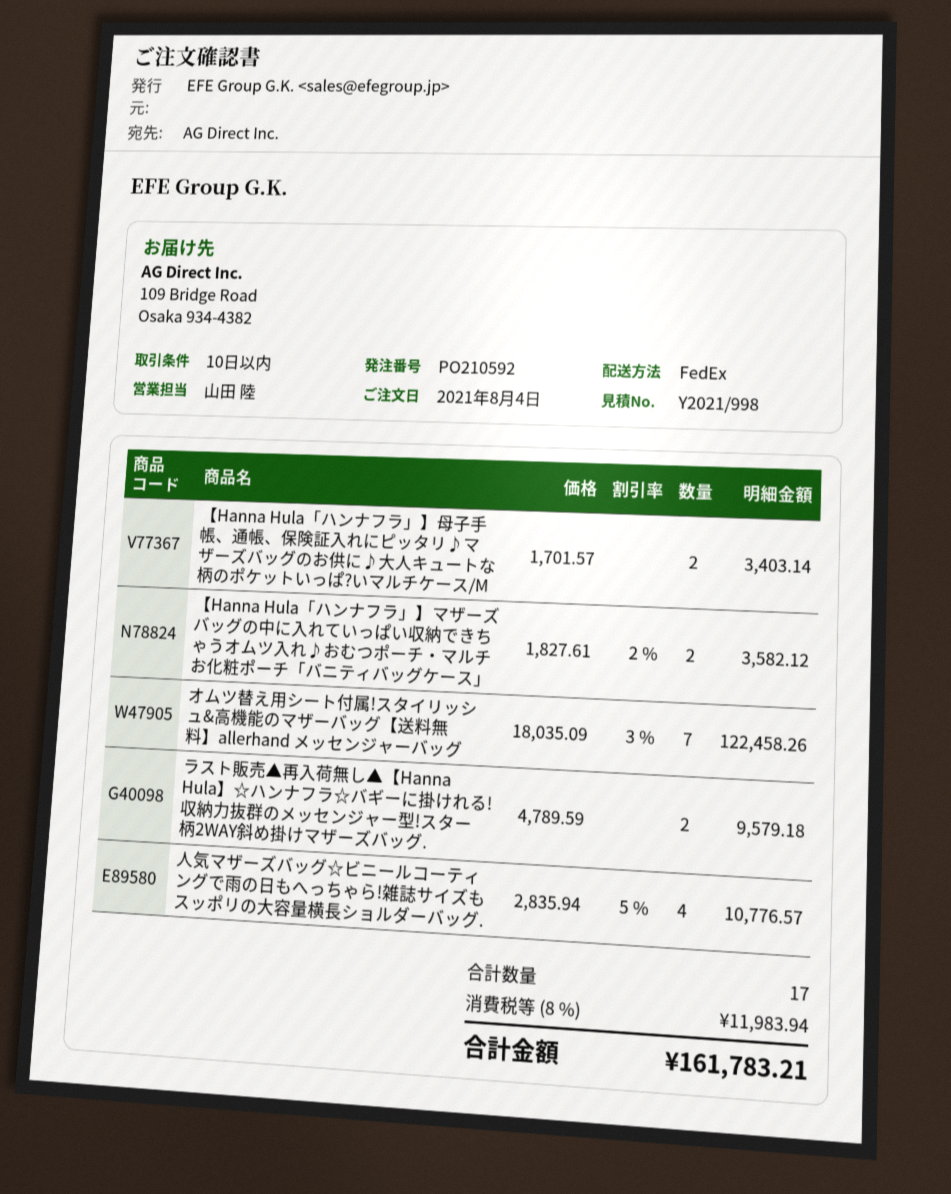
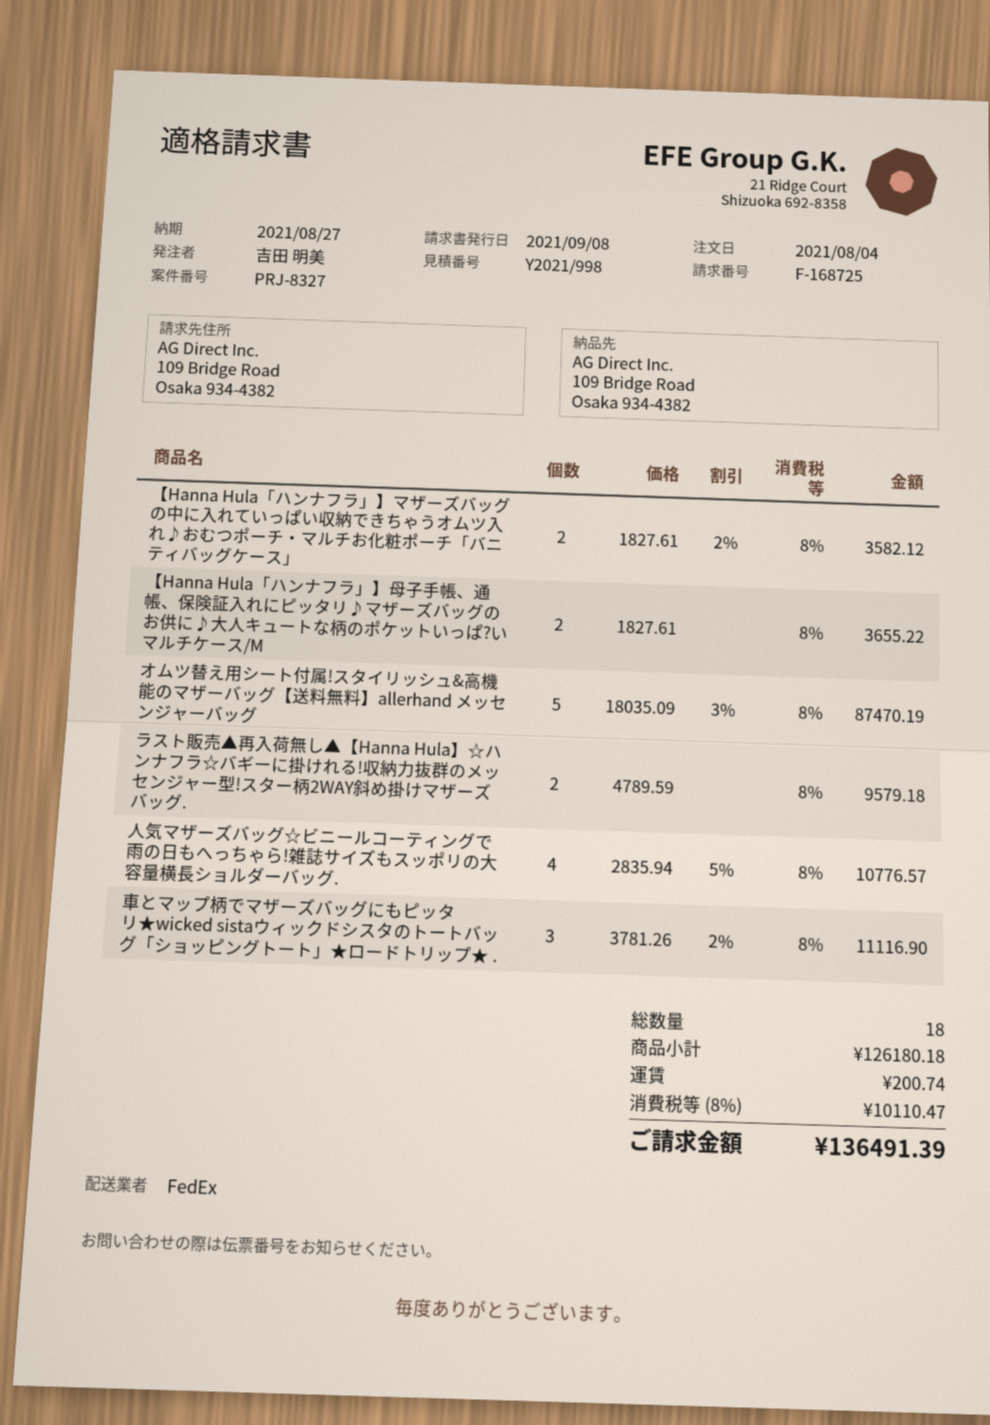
【Hanna Hula「ハンナフラ」】母子手帳、通帳、保険証入れにピッタリ♪マザーズバッグのお供に♪大人キュートな柄のポケットいっぱ?いマルチケース/M: 2 x 1701.57 = 3403.14 -> 2 x 1827.61 = 3655.22
オムツ替え用シート付属!スタイリッシュ&高機能のマザーバッグ【送料無料】allerhand メッセンジャーバッグ: 7 x 18035.09 - 3% = 122458.26 -> 5 x 18035.09 - 3% = 87470.19
車とマップ柄でマザーズバッグにもピッタリ★wicked sistaウィックドシスタのトートバッグ「ショッピングトート」★ロードトリップ★ .: none -> 3 x 3781.26 - 2% = 11116.90
total quantity: 17 -> 18
shipping: none -> 200.74
tax: 8% = 11983.94 -> 8% = 10110.47
total: 161783.21 -> 136491.39

